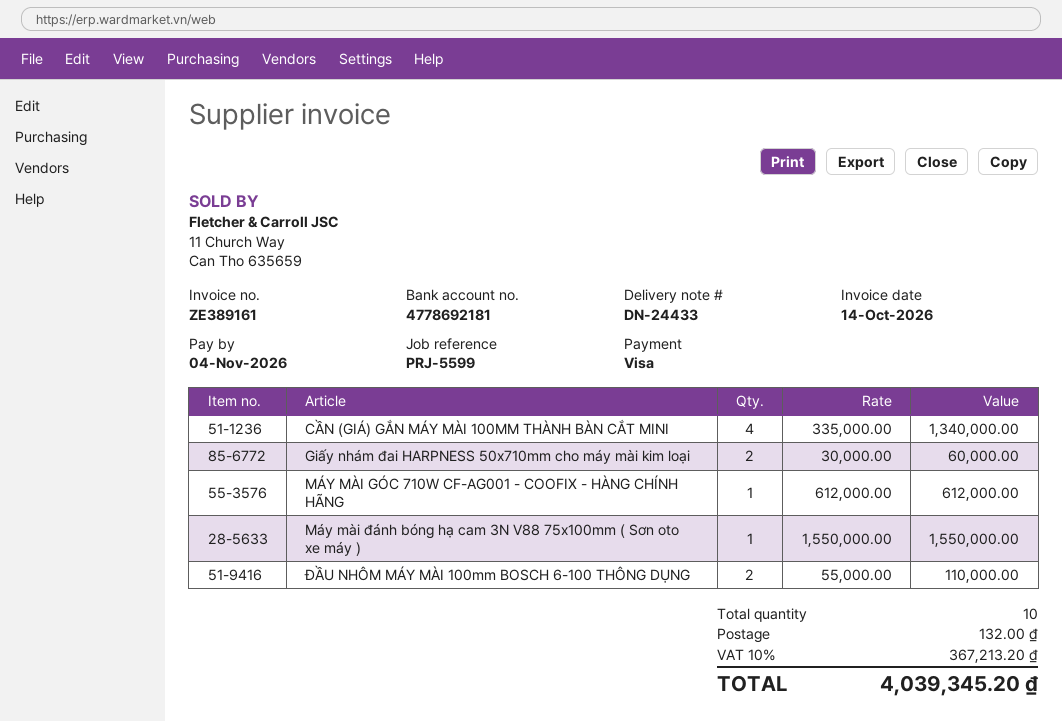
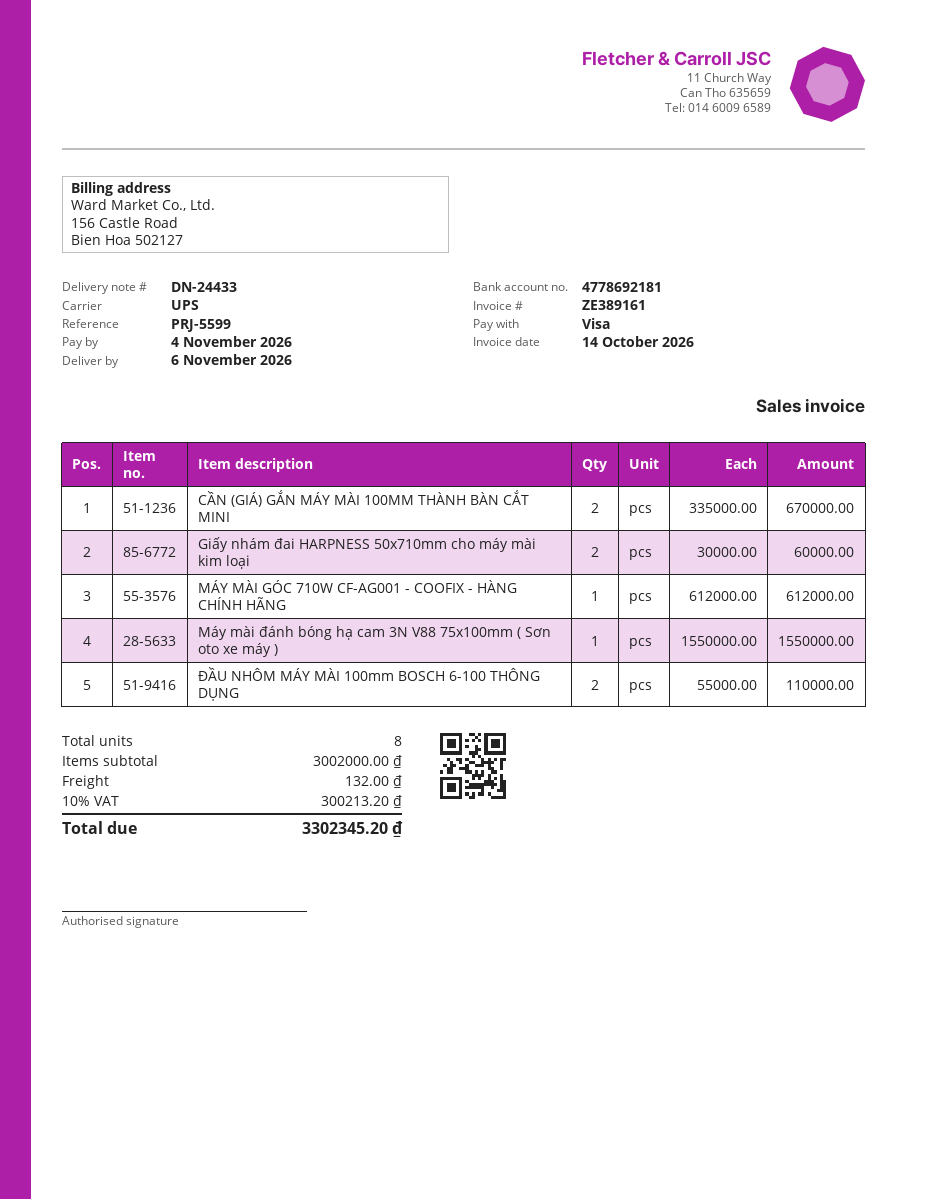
CẦN (GIÁ) GẮN MÁY MÀI 100MM THÀNH BÀN CẮT MINI: 4 x 335000.00 = 1340000.00 -> 2 x 335000.00 = 670000.00
total quantity: 10 -> 8
tax: 10% = 367213.20 -> 10% = 300213.20
total: 4039345.20 -> 3302345.20

